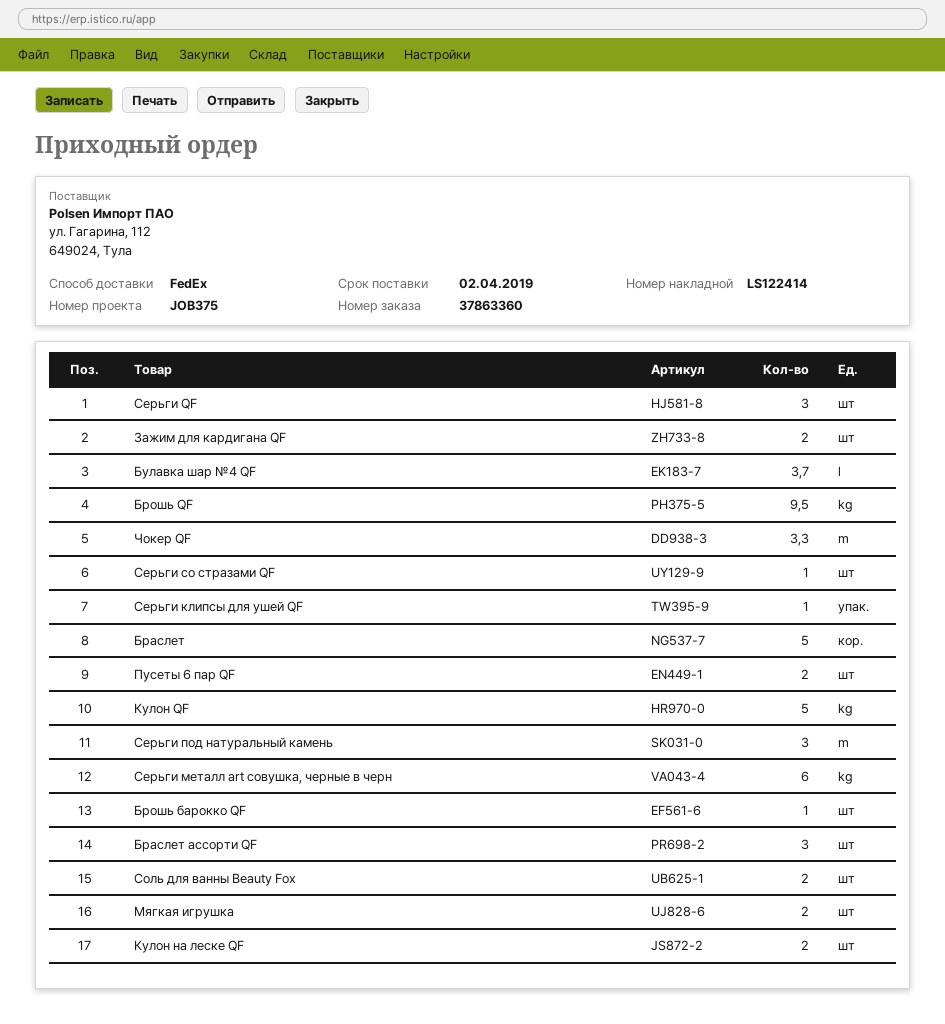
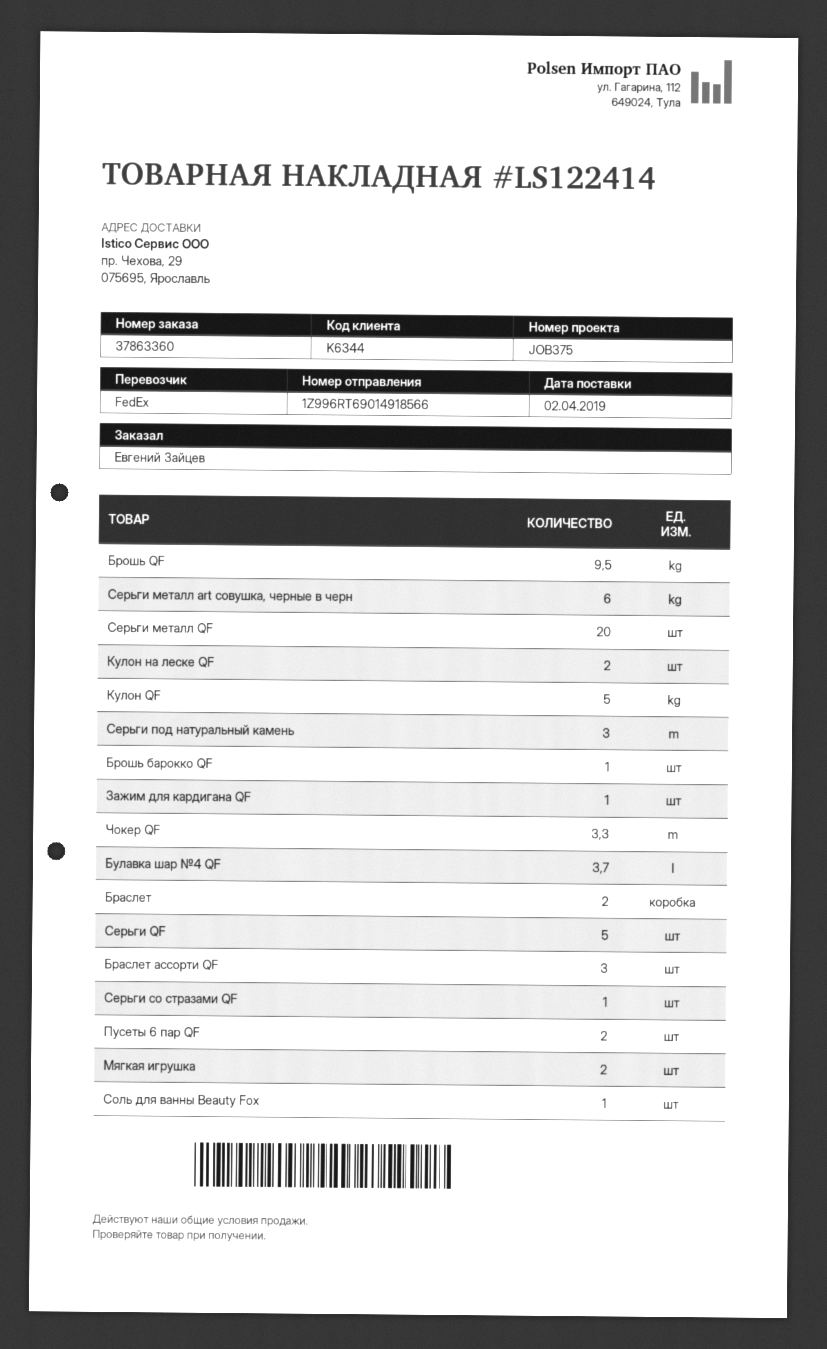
Серьги QF: 3 -> 5
Зажим для кардигана QF: 2 -> 1
Серьги клипсы для ушей QF: 1 -> none
Браслет: 5 -> 2
Соль для ванны Beauty Fox: 2 -> 1
Серьги металл QF: none -> 20

